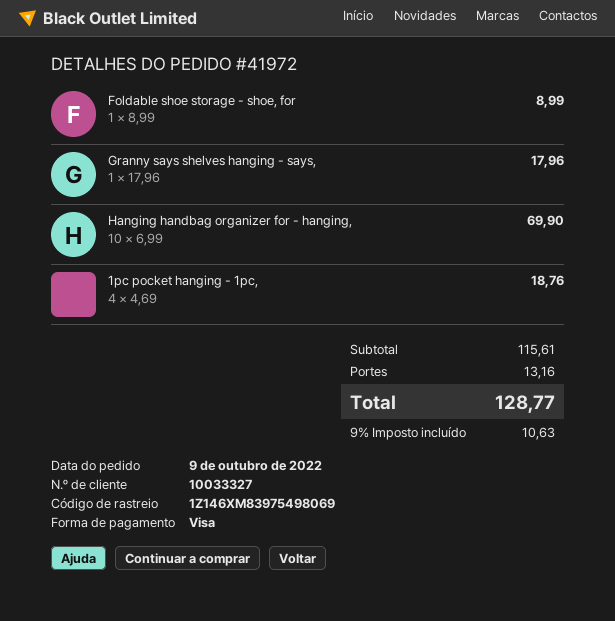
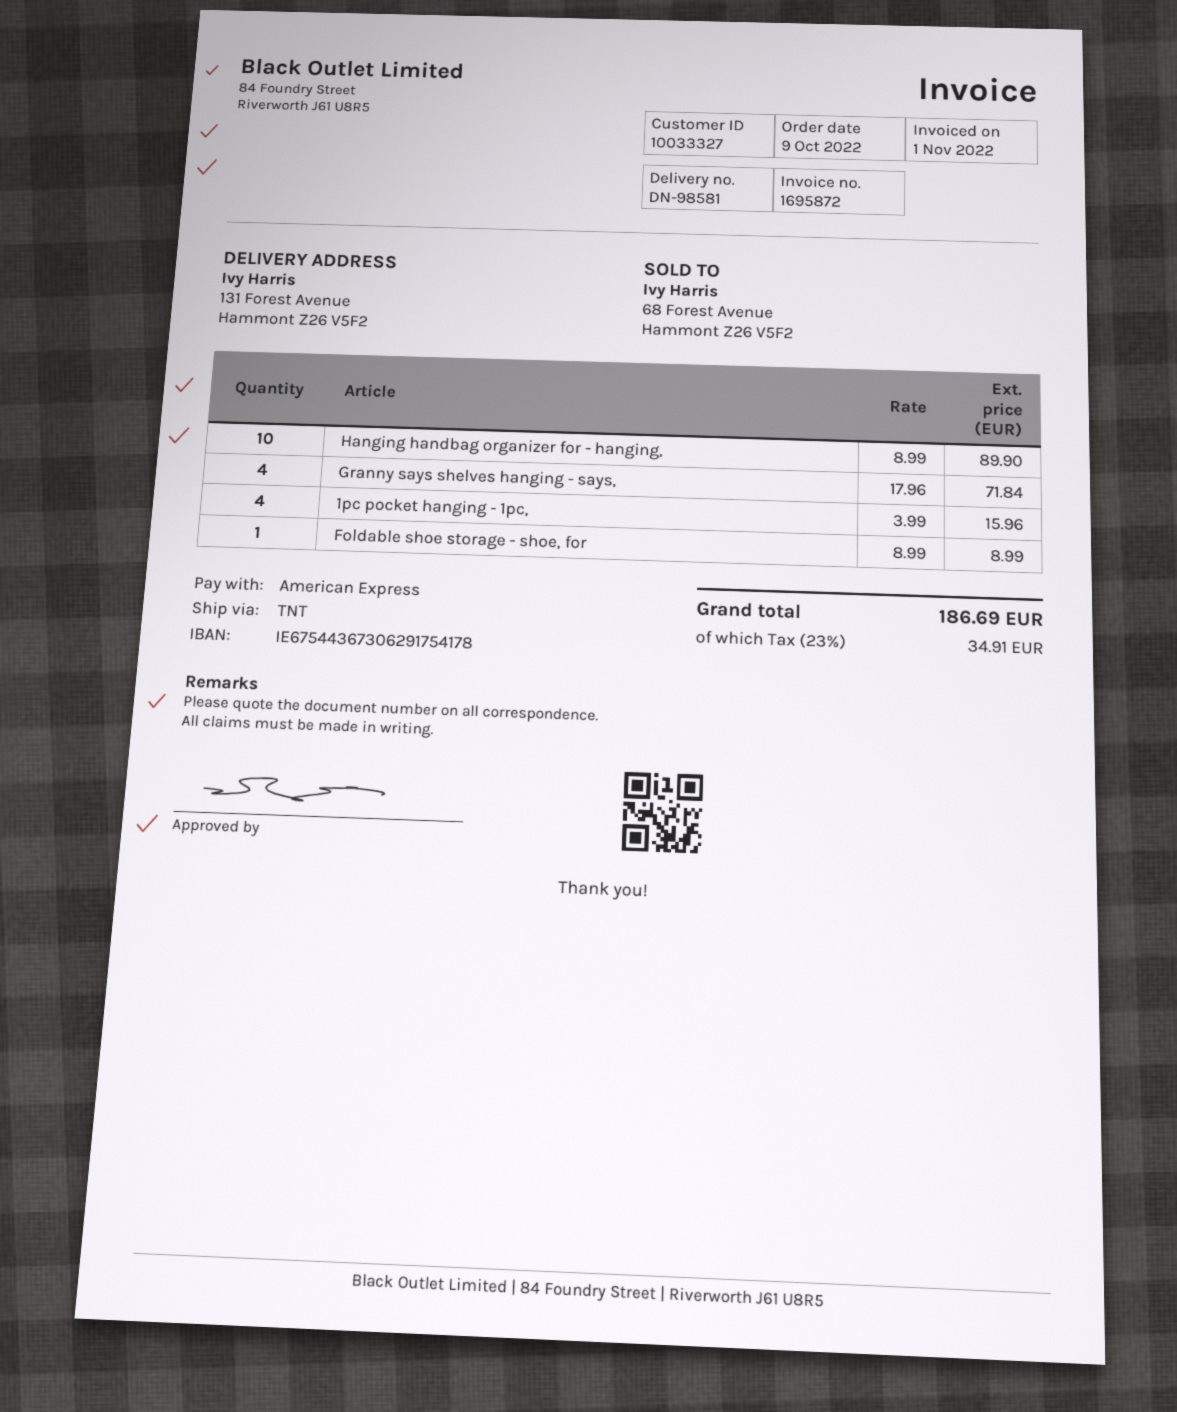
payment method: Visa -> American Express
Granny says shelves hanging - says,: 1 x 17.96 = 17.96 -> 4 x 17.96 = 71.84
Hanging handbag organizer for - hanging,: 10 x 6.99 = 69.90 -> 10 x 8.99 = 89.90
1pc pocket hanging - 1pc,: 4 x 4.69 = 18.76 -> 4 x 3.99 = 15.96
shipping: 13.16 -> none
tax: 9% = 10.63 -> 23% = 34.91
total: 128.77 -> 186.69

